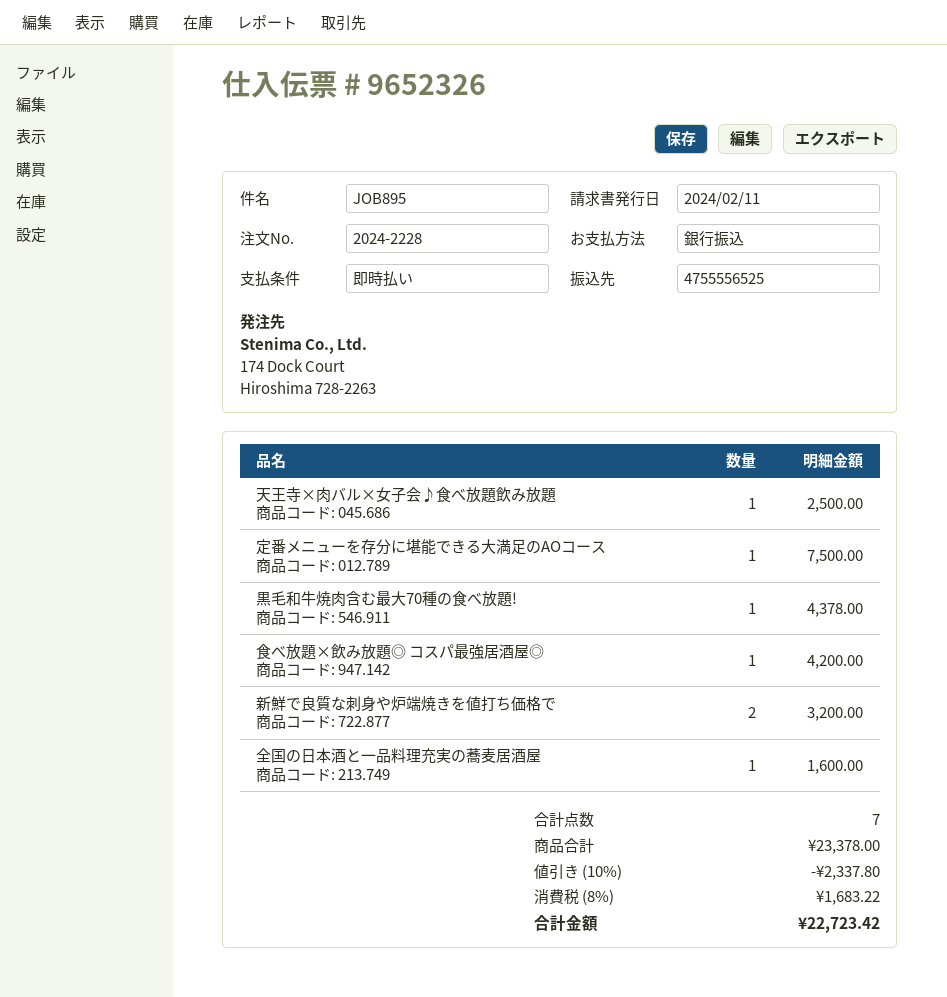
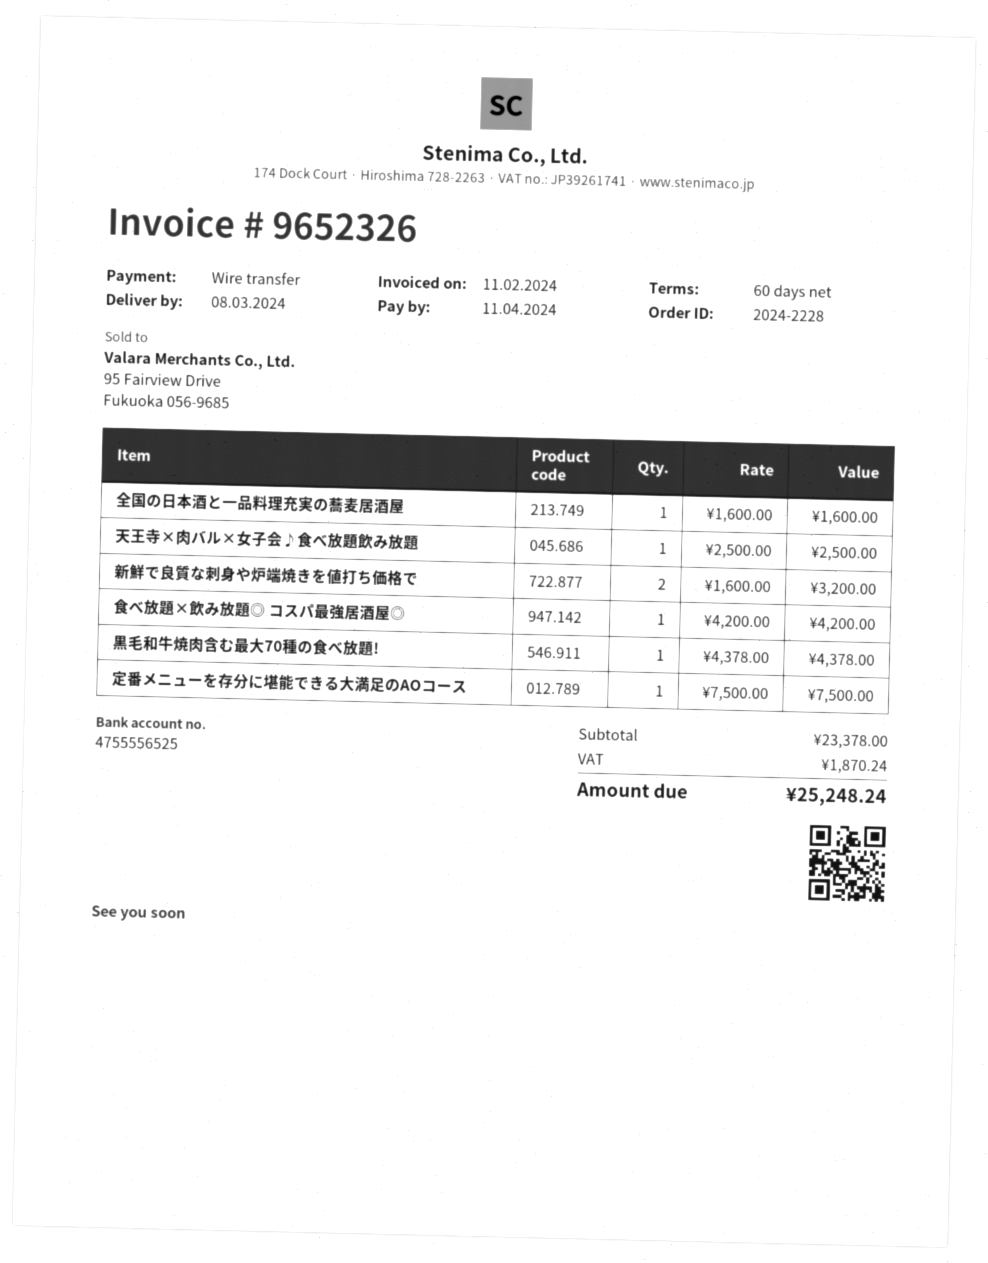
payment terms: on receipt -> 60 days
discount: 10% = 2337.80 -> none
tax: 1683.22 -> 1870.24
total: 22723.42 -> 25248.24

